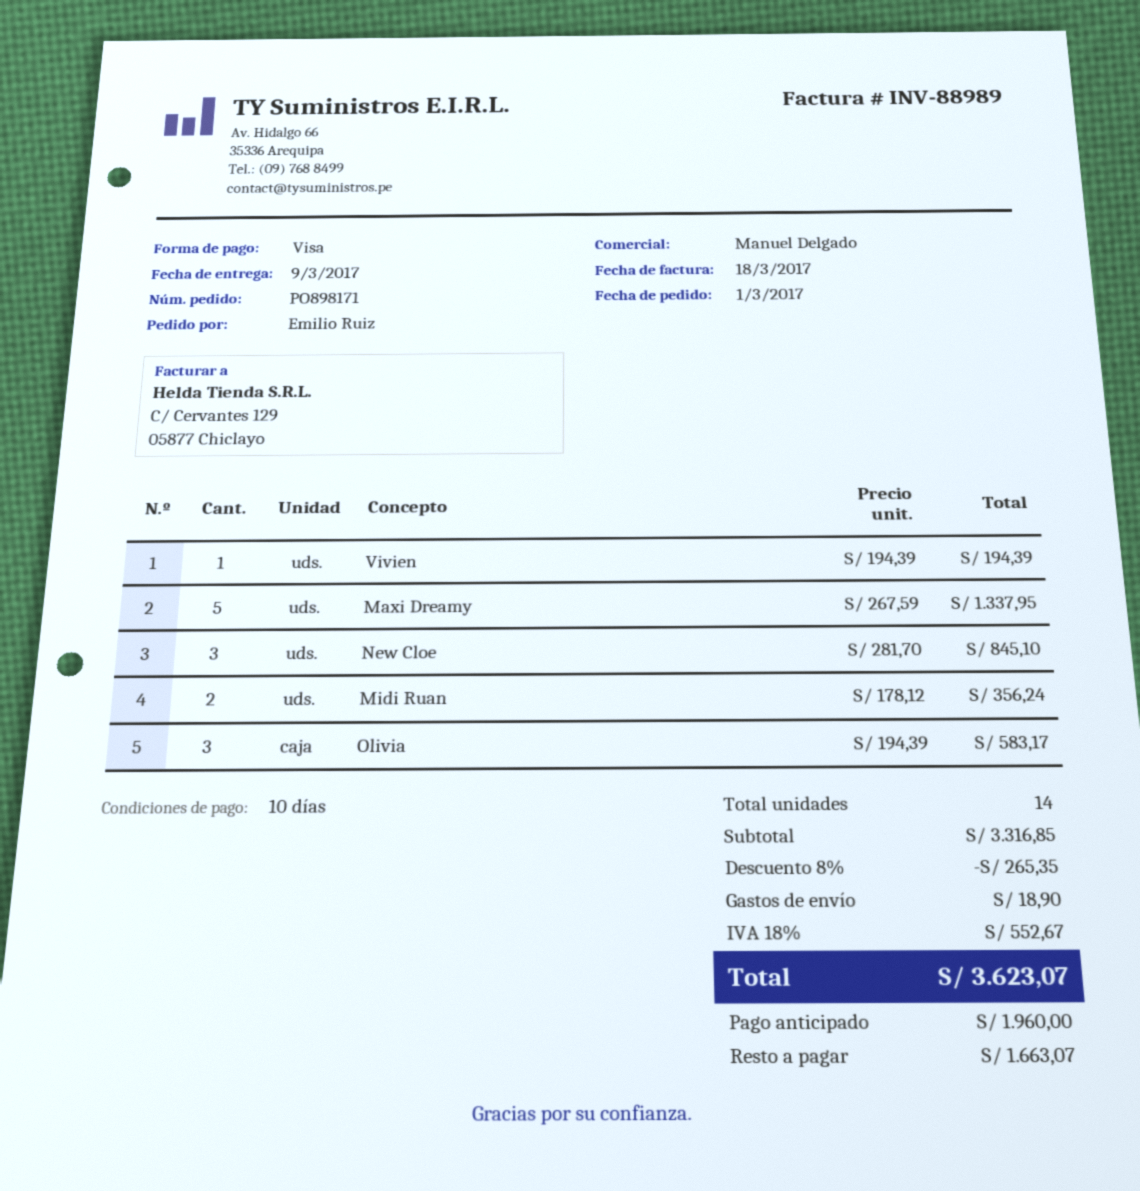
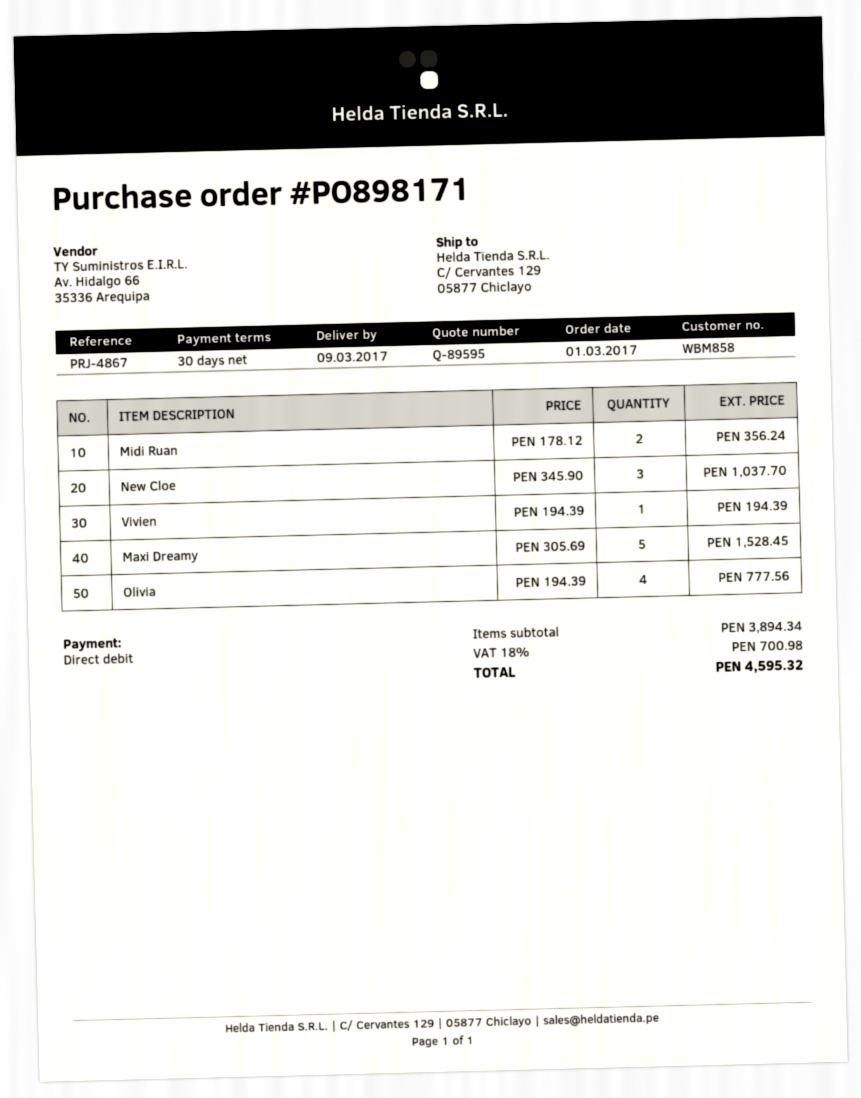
payment terms: 10 days -> 30 days
payment method: Visa -> direct debit
Maxi Dreamy: 5 x 267.59 = 1337.95 -> 5 x 305.69 = 1528.45
New Cloe: 3 x 281.70 = 845.10 -> 3 x 345.90 = 1037.70
Olivia: 3 x 194.39 = 583.17 -> 4 x 194.39 = 777.56
subtotal: 3316.85 -> 3894.34
discount: 8% = 265.35 -> none
shipping: 18.90 -> none
tax: 18% = 552.67 -> 18% = 700.98
total: 3623.07 -> 4595.32

